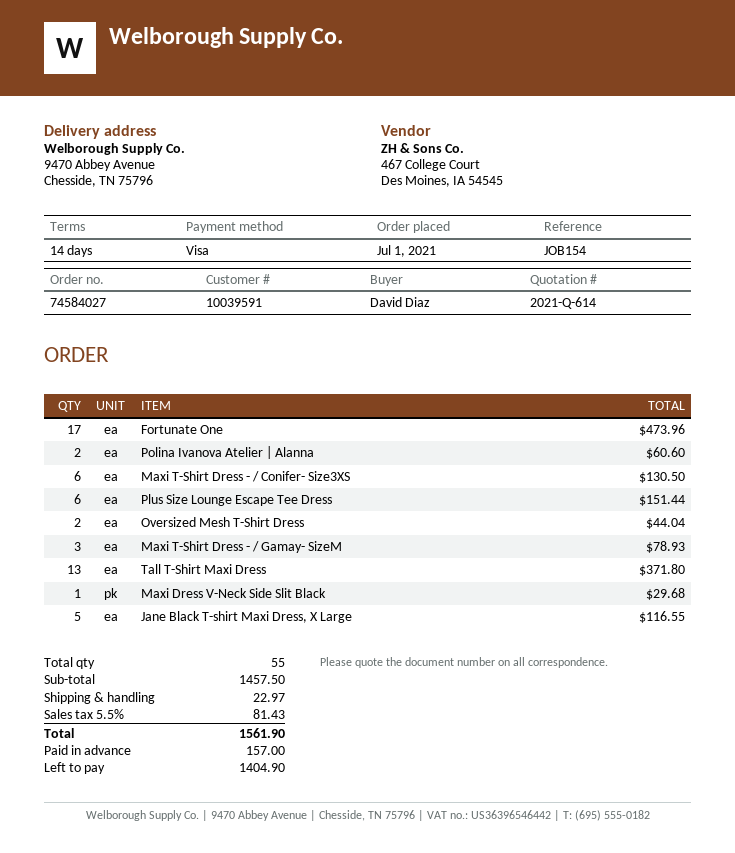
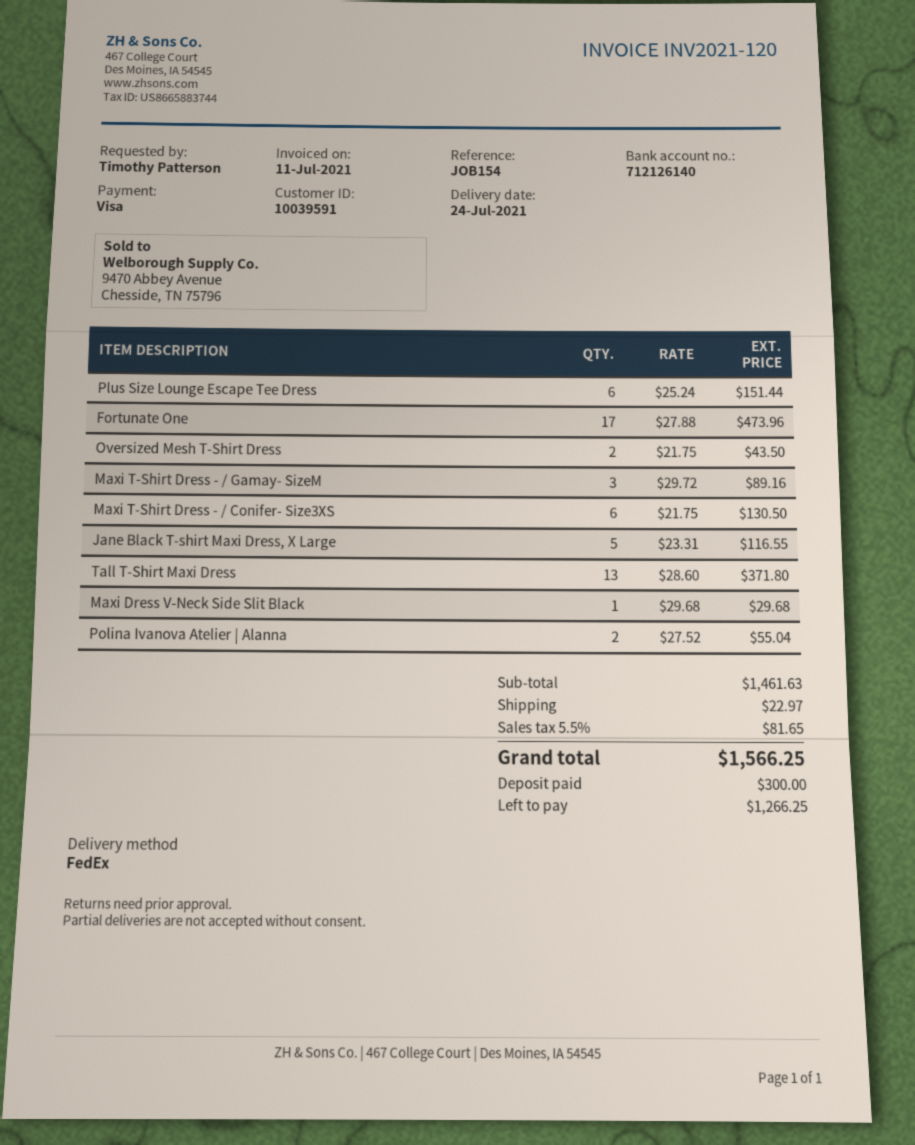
ordered by: David Diaz -> Timothy Patterson
Polina Ivanova Atelier | Alanna: 2 for 60.60 -> 2 for 55.04
Oversized Mesh T-Shirt Dress: 2 for 44.04 -> 2 for 43.50
Maxi T-Shirt Dress - / Gamay- SizeM: 3 for 78.93 -> 3 for 89.16
subtotal: 1457.50 -> 1461.63
tax: 5.5% = 81.43 -> 5.5% = 81.65
total: 1561.90 -> 1566.25
deposit: 157.00 -> 300.00
balance: 1404.90 -> 1266.25

